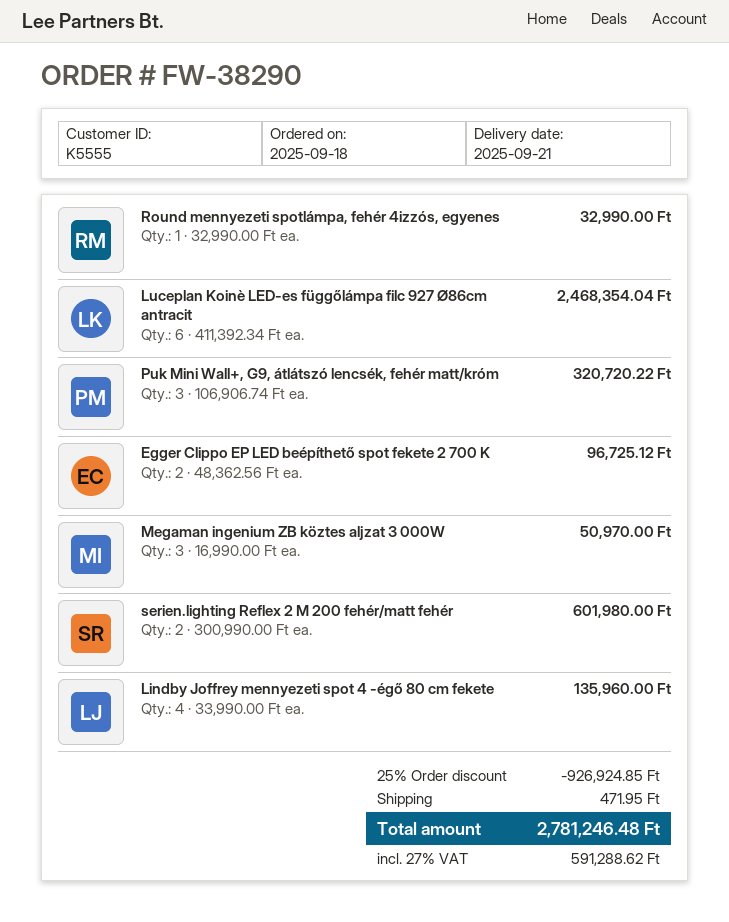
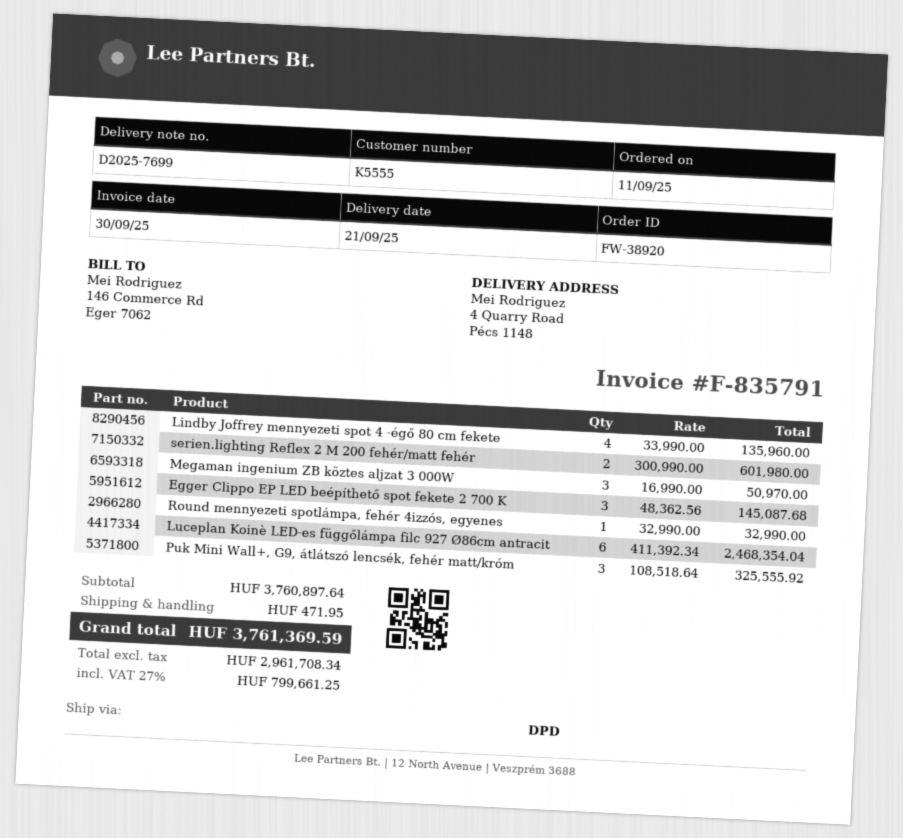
order number: FW-38290 -> FW-38920
order date: 2025-09-18 -> 2025-09-11
Puk Mini Wall+, G9, átlátszó lencsék, fehér matt/króm: 3 x 106906.74 = 320720.22 -> 3 x 108518.64 = 325555.92
Egger Clippo EP LED beépíthető spot fekete 2 700 K: 2 x 48362.56 = 96725.12 -> 3 x 48362.56 = 145087.68
discount: 25% = 926924.85 -> none
tax: 27% = 591288.62 -> 27% = 799661.25
total: 2781246.48 -> 3761369.59

